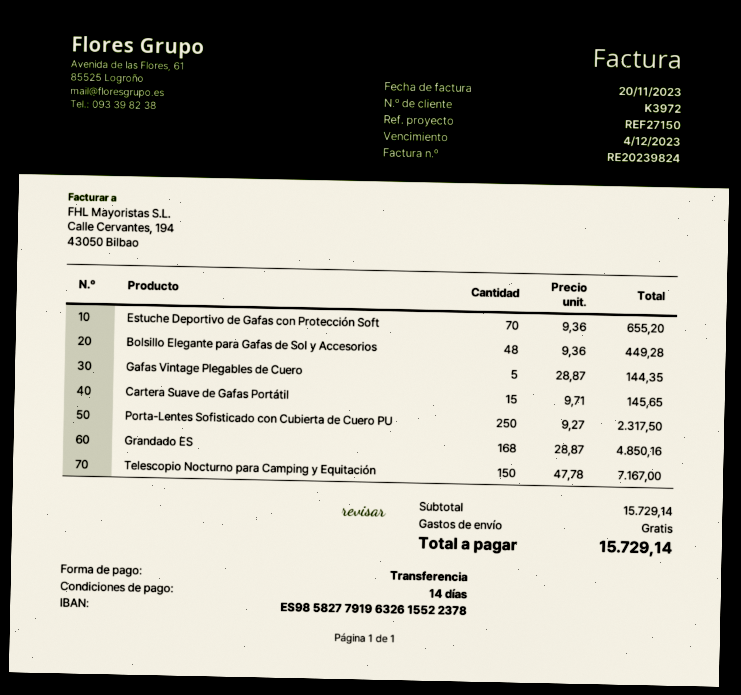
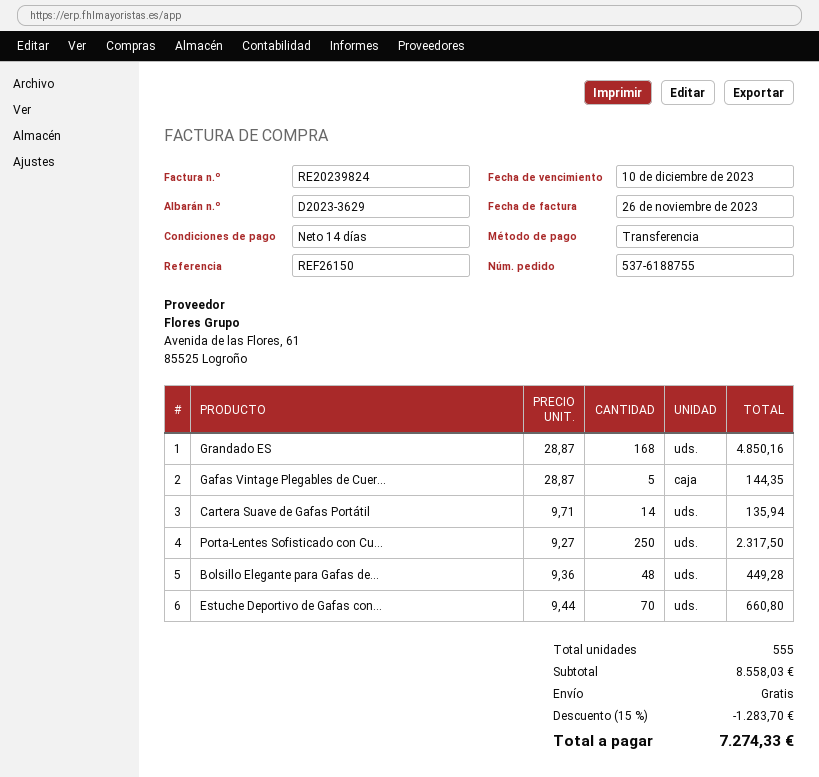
invoice date: 2023-11-20 -> 2023-11-26
due date: 2023-12-04 -> 2023-12-10
reference: REF27150 -> REF26150
Estuche Deportivo de Gafas con Protección Soft: 70 x 9.36 = 655.20 -> 70 x 9.44 = 660.80
Cartera Suave de Gafas Portátil: 15 x 9.71 = 145.65 -> 14 x 9.71 = 135.94
Telescopio Nocturno para Camping y Equitación: 150 x 47.78 = 7167.00 -> none
subtotal: 15729.14 -> 8558.03
discount: none -> 15% = 1283.70
total: 15729.14 -> 7274.33

